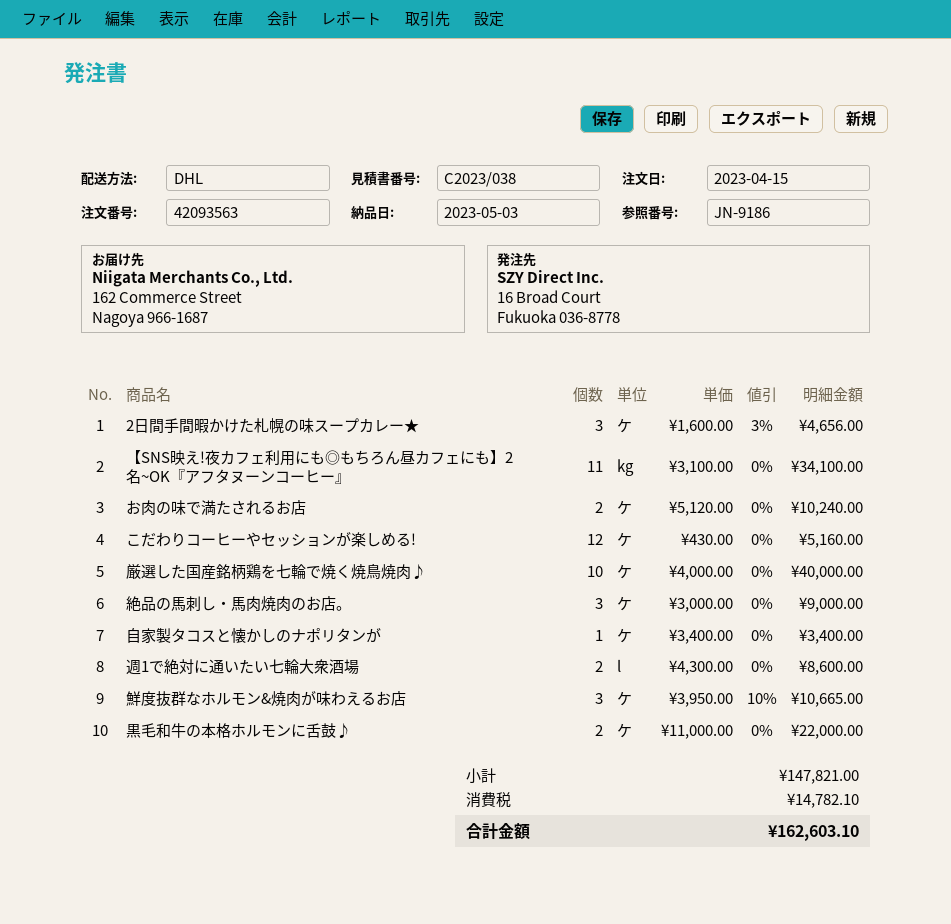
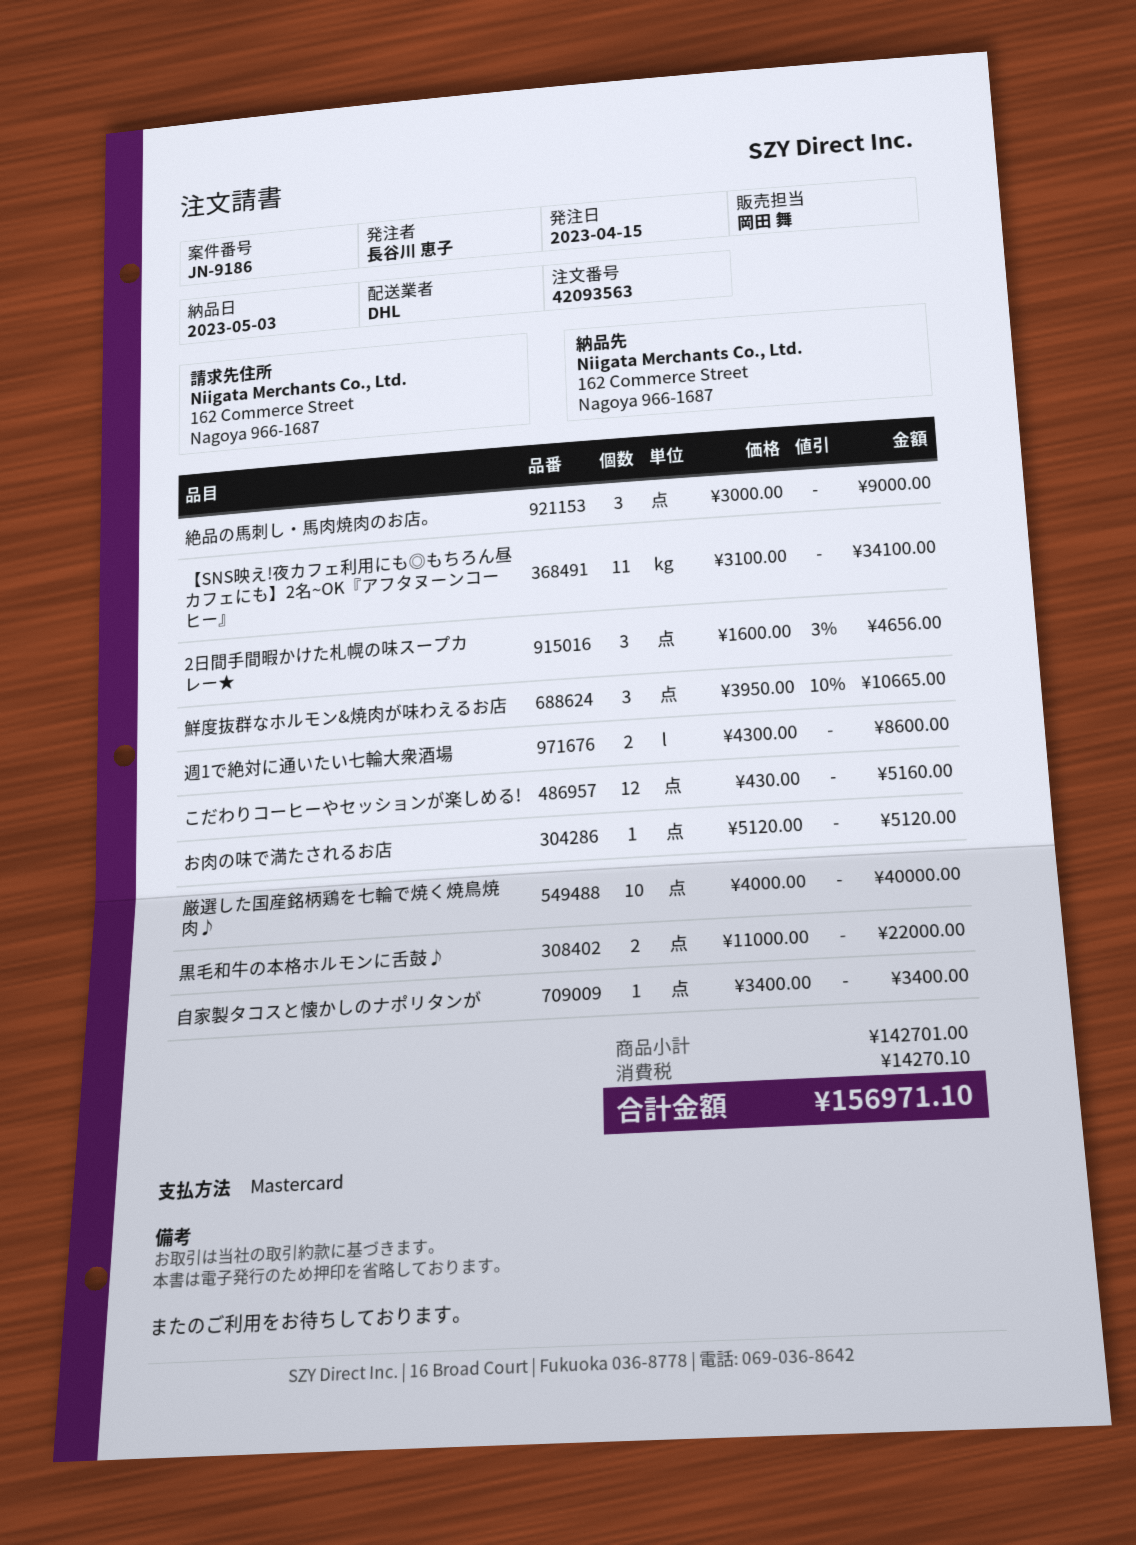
お肉の味で満たされるお店: 2 x 5120.00 = 10240.00 -> 1 x 5120.00 = 5120.00
subtotal: 147821.00 -> 142701.00
tax: 14782.10 -> 14270.10
total: 162603.10 -> 156971.10

